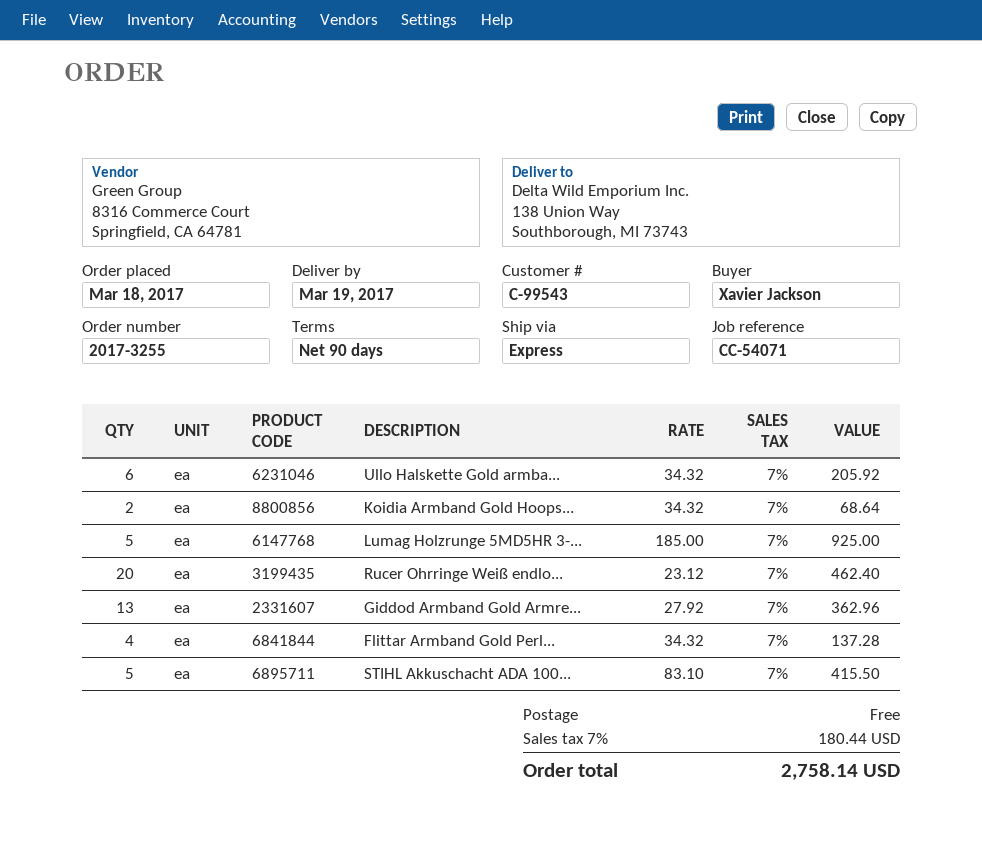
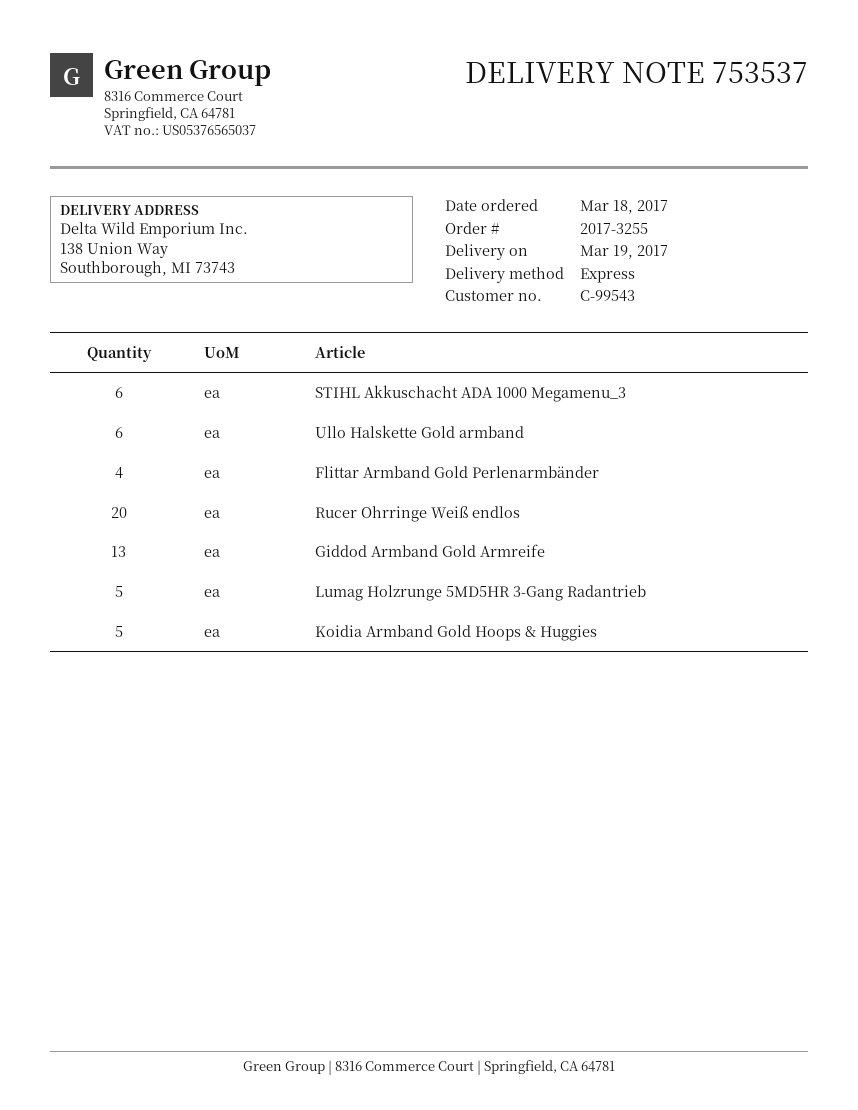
Koidia Armband Gold Hoops...: 2 -> 5
STIHL Akkuschacht ADA 100...: 5 -> 6

